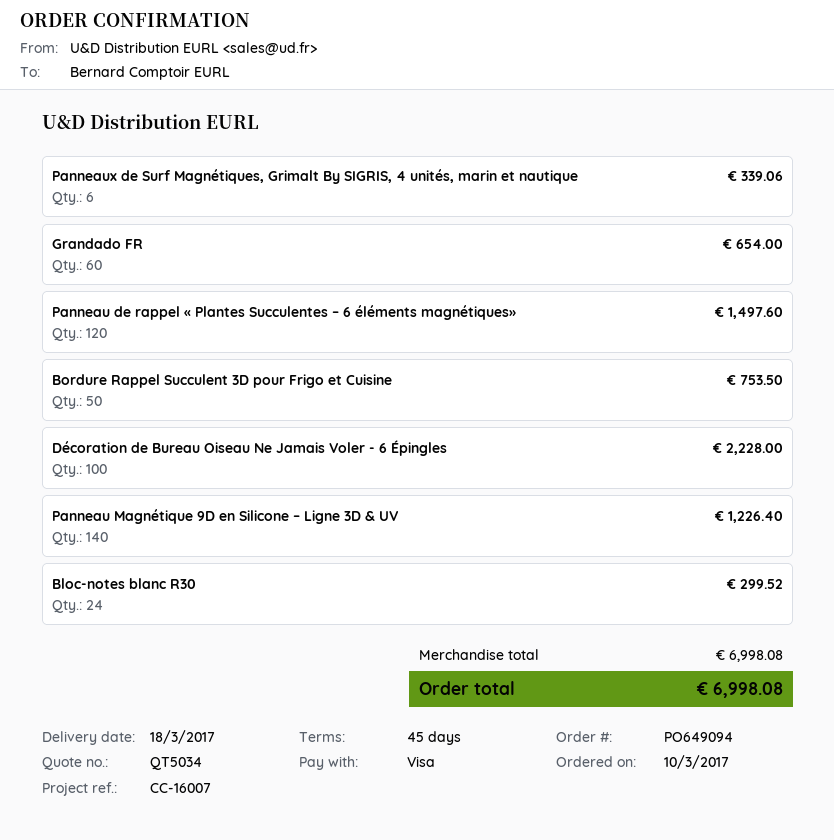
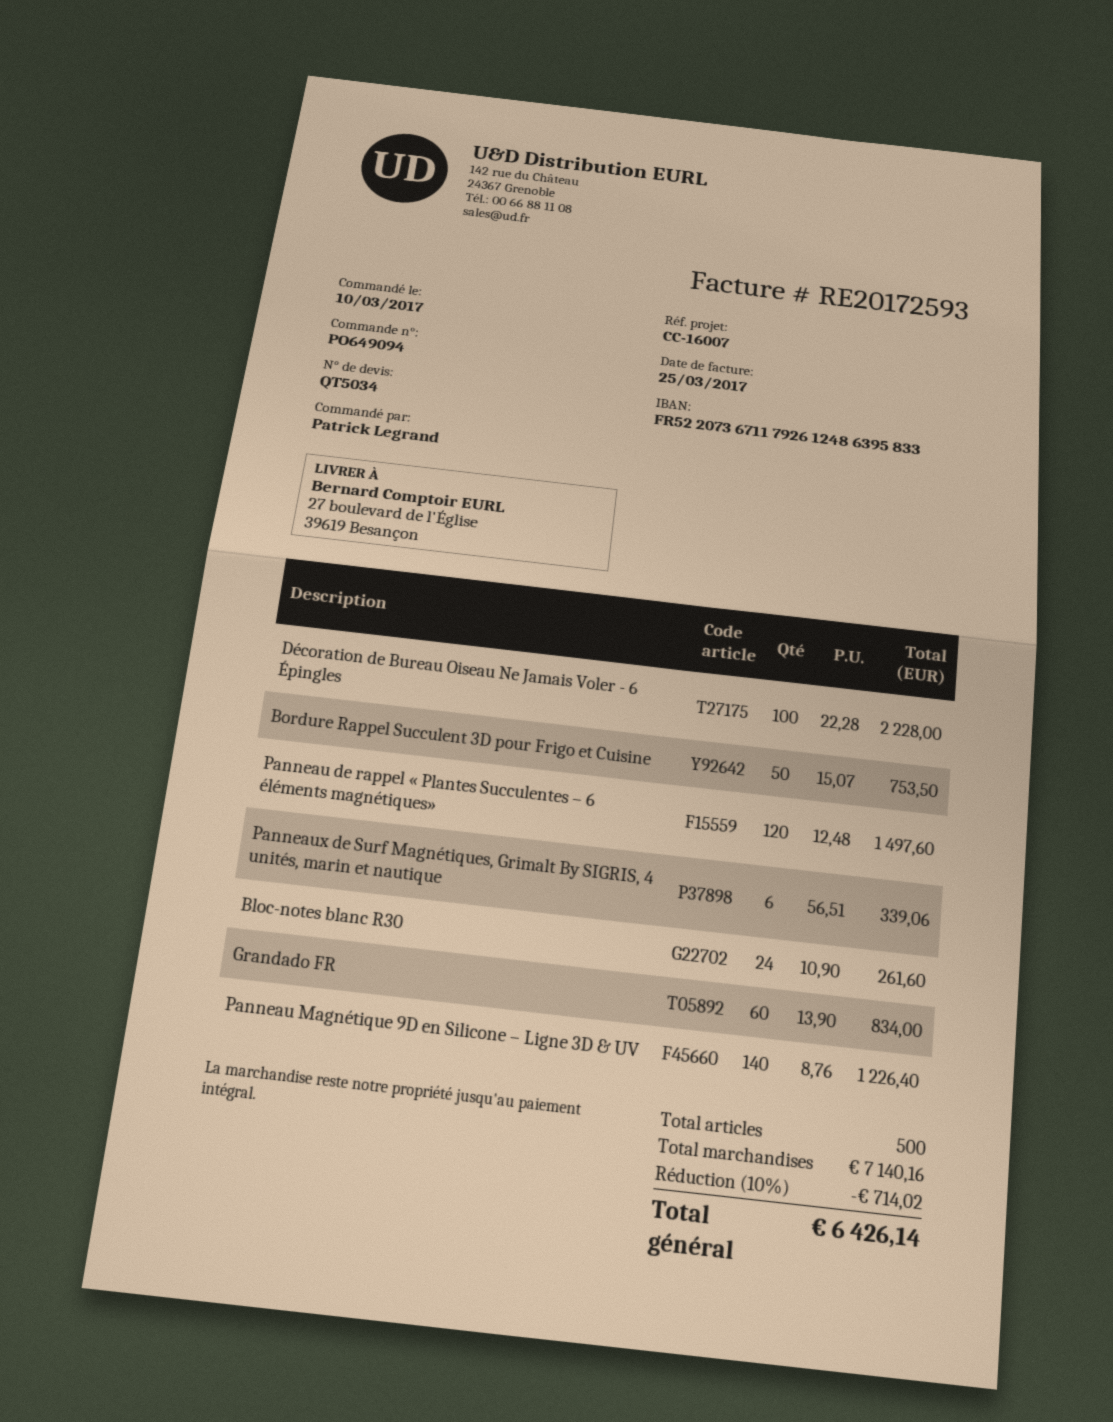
Grandado FR: 60 for 654.00 -> 60 for 834.00
Bloc-notes blanc R30: 24 for 299.52 -> 24 for 261.60
subtotal: 6998.08 -> 7140.16
discount: none -> 10% = 714.02
total: 6998.08 -> 6426.14

